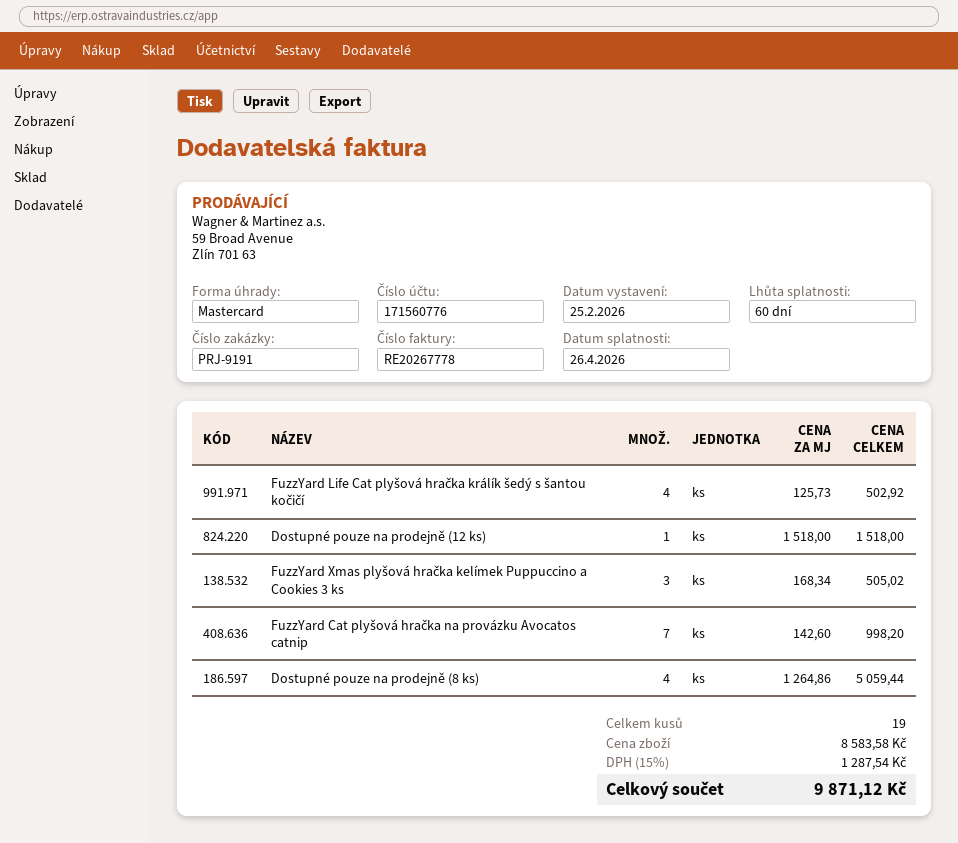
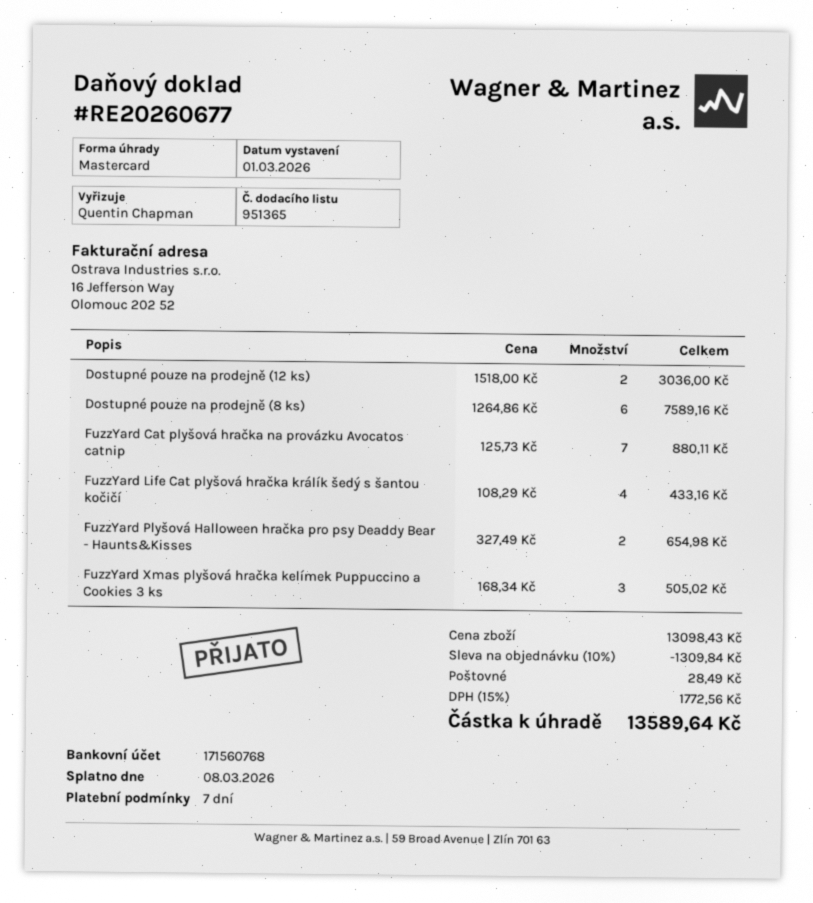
invoice number: RE20267778 -> RE20260677
invoice date: 2026-02-25 -> 2026-03-01
payment terms: 60 days -> 7 days
due date: 2026-04-26 -> 2026-03-08
bank account: 171560776 -> 171560768
FuzzYard Life Cat plyšová hračka králík šedý s šantou kočičí: 4 x 125.73 = 502.92 -> 4 x 108.29 = 433.16
Dostupné pouze na prodejně (12 ks): 1 x 1518.00 = 1518.00 -> 2 x 1518.00 = 3036.00
FuzzYard Cat plyšová hračka na provázku Avocatos catnip: 7 x 142.60 = 998.20 -> 7 x 125.73 = 880.11
Dostupné pouze na prodejně (8 ks): 4 x 1264.86 = 5059.44 -> 6 x 1264.86 = 7589.16
FuzzYard Plyšová Halloween hračka pro psy Deaddy Bear - Haunts&Kisses: none -> 2 x 327.49 = 654.98
subtotal: 8583.58 -> 13098.43
discount: none -> 10% = 1309.84
shipping: none -> 28.49
tax: 15% = 1287.54 -> 15% = 1772.56
total: 9871.12 -> 13589.64

